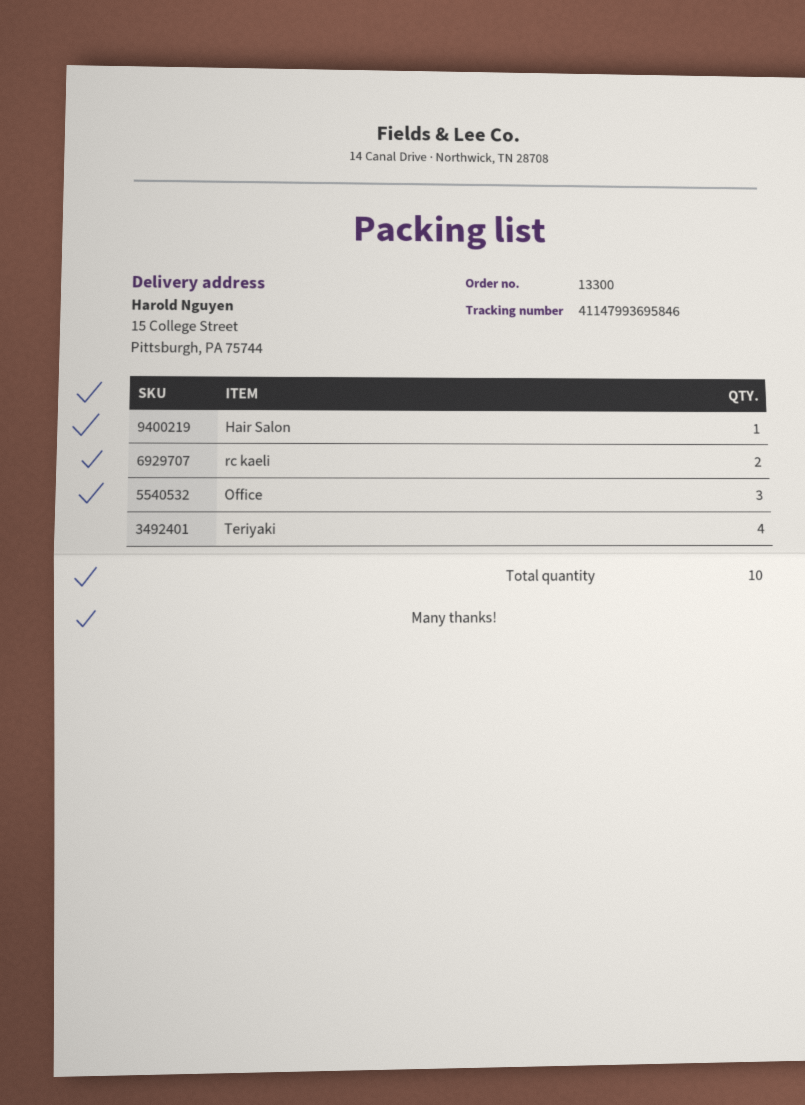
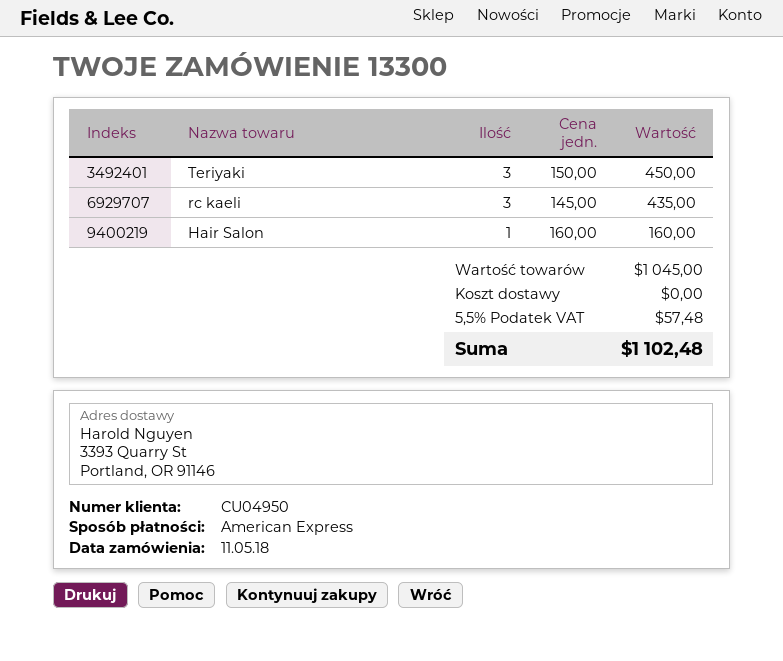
ship to: 15 College Street, Pittsburgh, PA 75744 -> 3393 Quarry St, Portland, OR 91146
rc kaeli: 2 -> 3
Office: 3 -> none
Teriyaki: 4 -> 3

